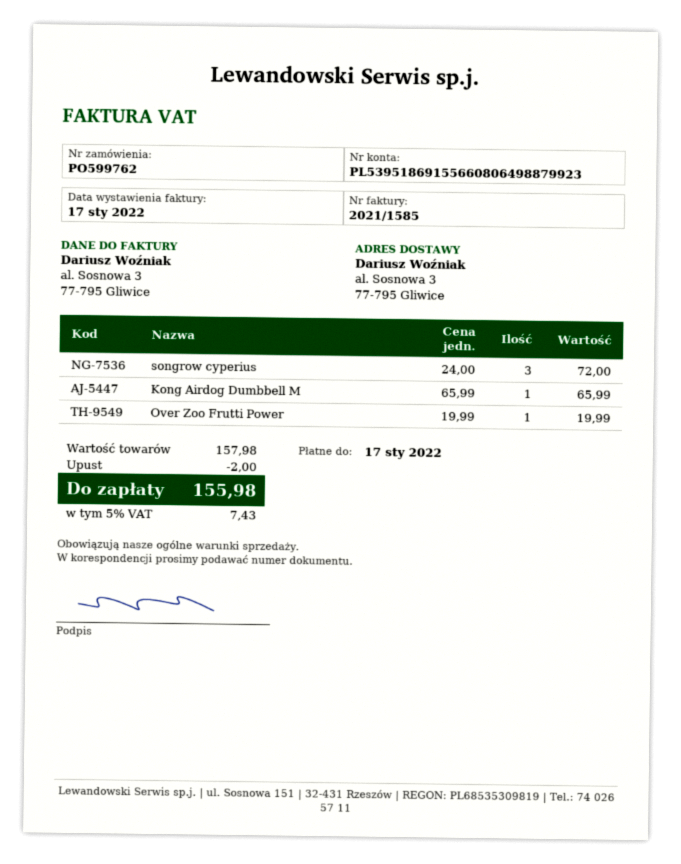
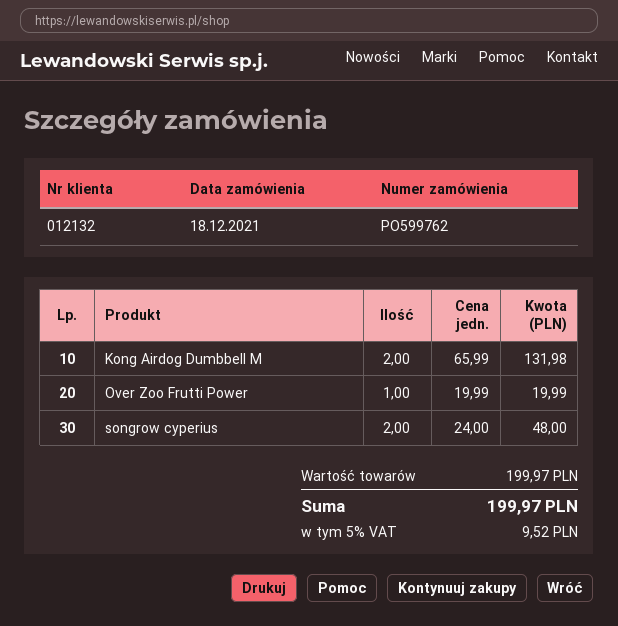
songrow cyperius: 3 x 24.00 = 72.00 -> 2 x 24.00 = 48.00
Kong Airdog Dumbbell M: 1 x 65.99 = 65.99 -> 2 x 65.99 = 131.98
subtotal: 157.98 -> 199.97
discount: 2.00 -> none
tax: 5% = 7.43 -> 5% = 9.52
total: 155.98 -> 199.97

